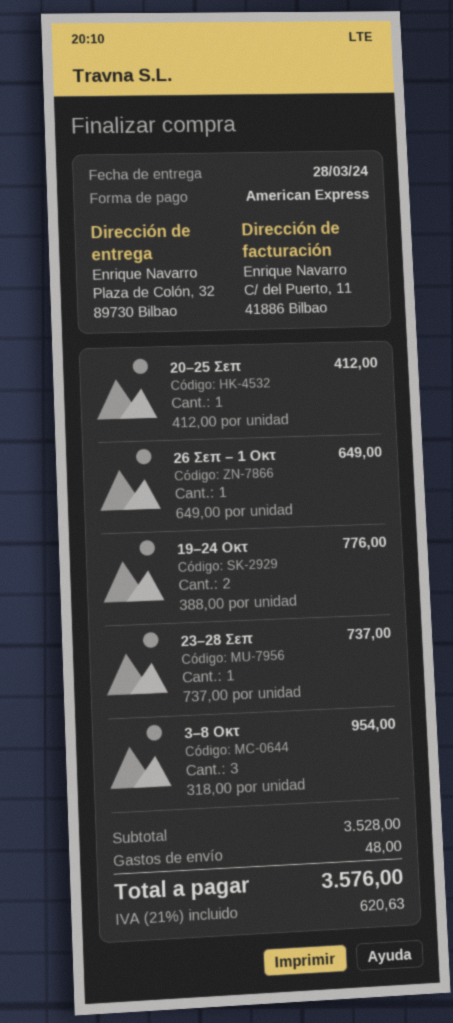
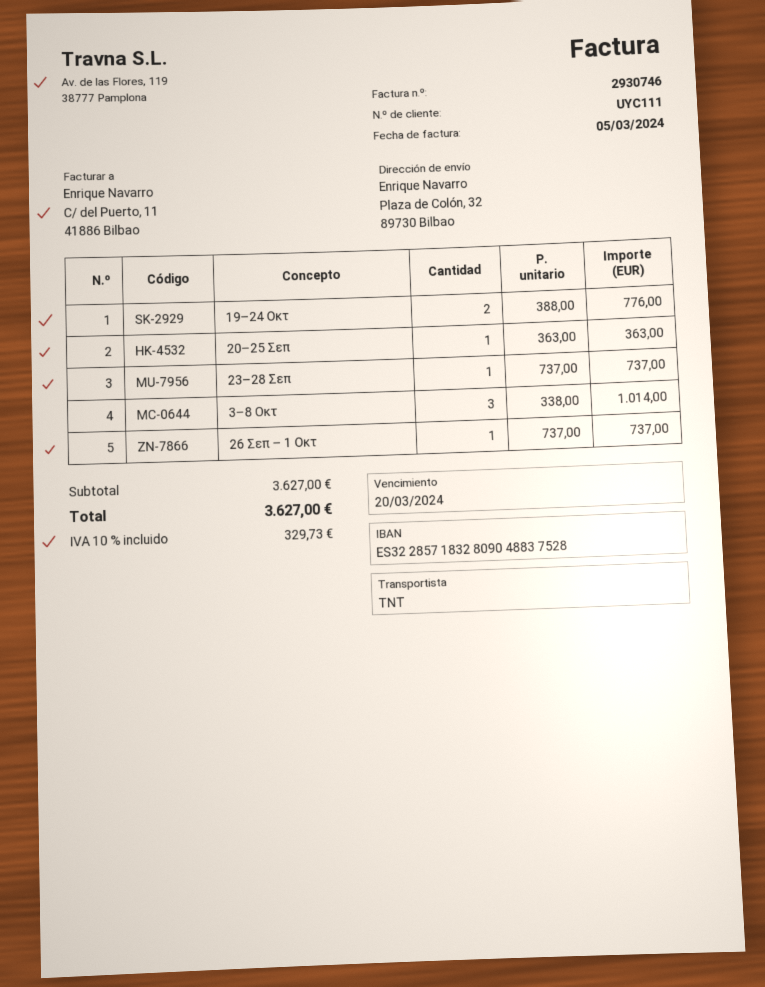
20–25 Σεπ: 1 x 412.00 = 412.00 -> 1 x 363.00 = 363.00
26 Σεπ – 1 Οκτ: 1 x 649.00 = 649.00 -> 1 x 737.00 = 737.00
3–8 Οκτ: 3 x 318.00 = 954.00 -> 3 x 338.00 = 1014.00
subtotal: 3528.00 -> 3627.00
shipping: 48.00 -> none
tax: 21% = 620.63 -> 10% = 329.73
total: 3576.00 -> 3627.00

